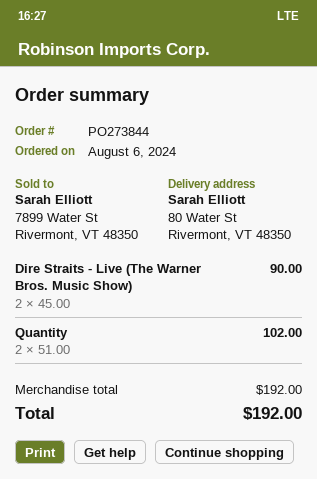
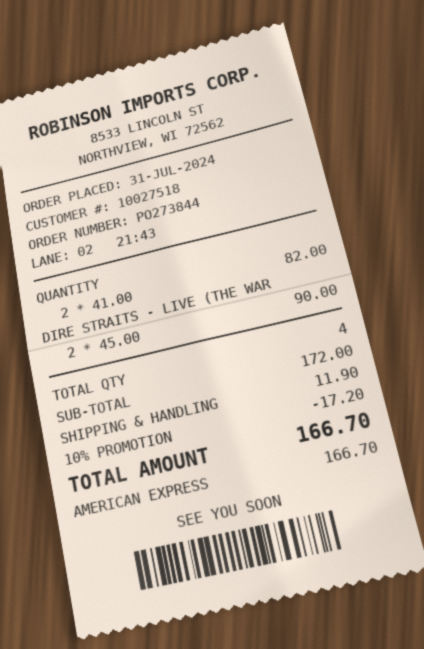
order date: 2024-08-06 -> 2024-07-31
Quantity: 2 x 51.00 = 102.00 -> 2 x 41.00 = 82.00
subtotal: 192.00 -> 172.00
discount: none -> 10% = 17.20
shipping: none -> 11.90
total: 192.00 -> 166.70

